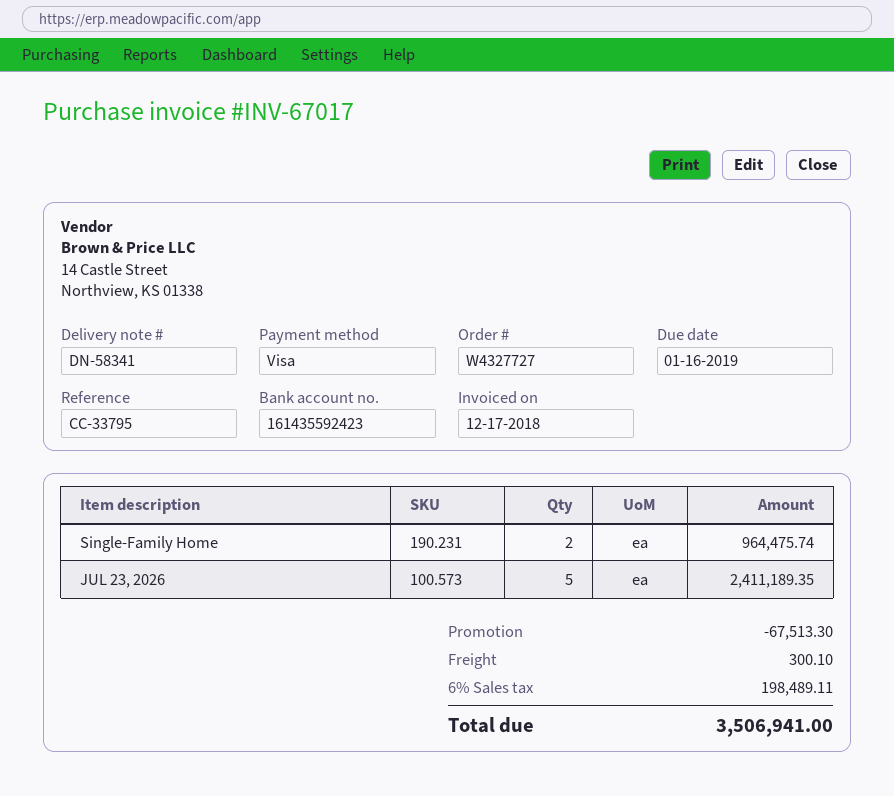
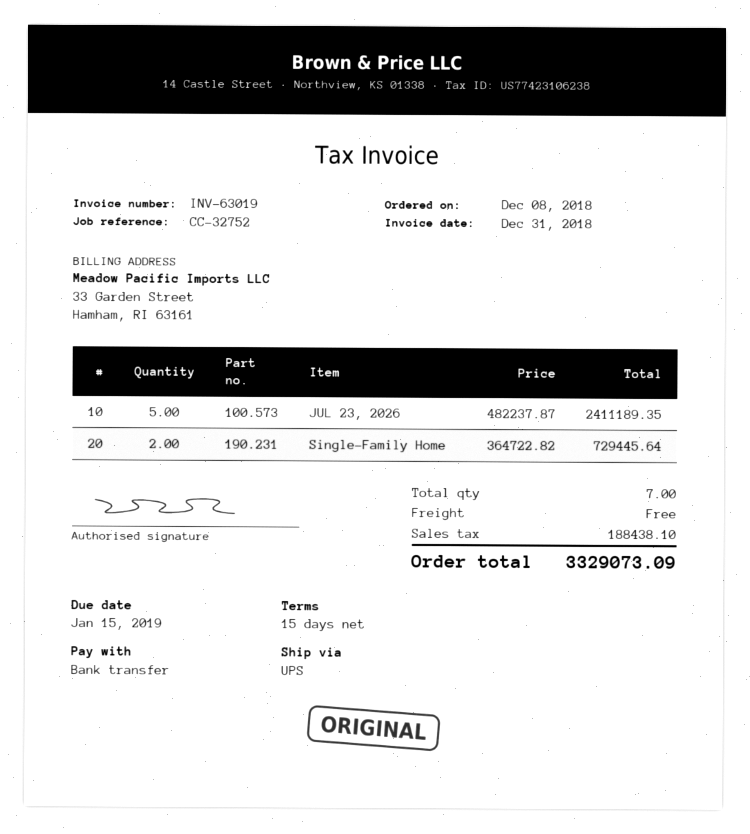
invoice number: INV-67017 -> INV-63019
invoice date: 2018-12-17 -> 2018-12-31
due date: 2019-01-16 -> 2019-01-15
reference: CC-33795 -> CC-32752
payment method: Visa -> bank transfer
Single-Family Home: 2 for 964475.74 -> 2 for 729445.64
discount: 67513.30 -> none
shipping: 300.10 -> 0.00
tax: 198489.11 -> 188438.10
total: 3506941.00 -> 3329073.09

